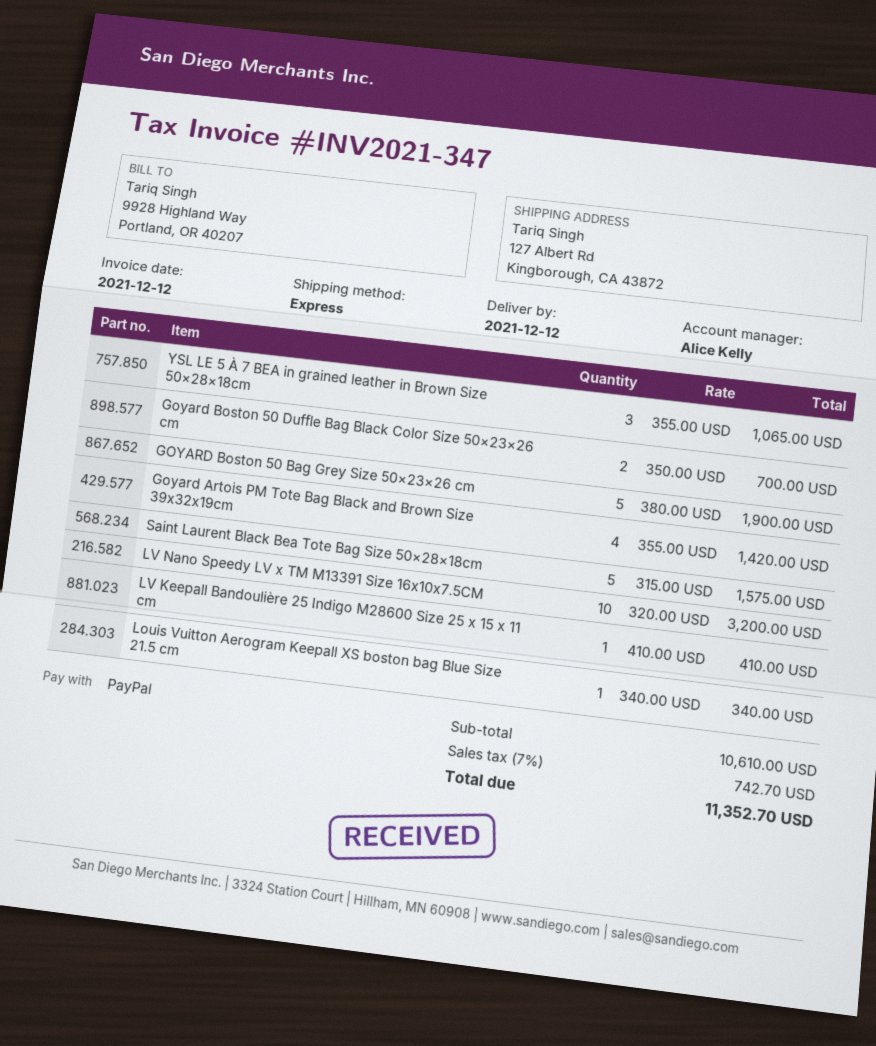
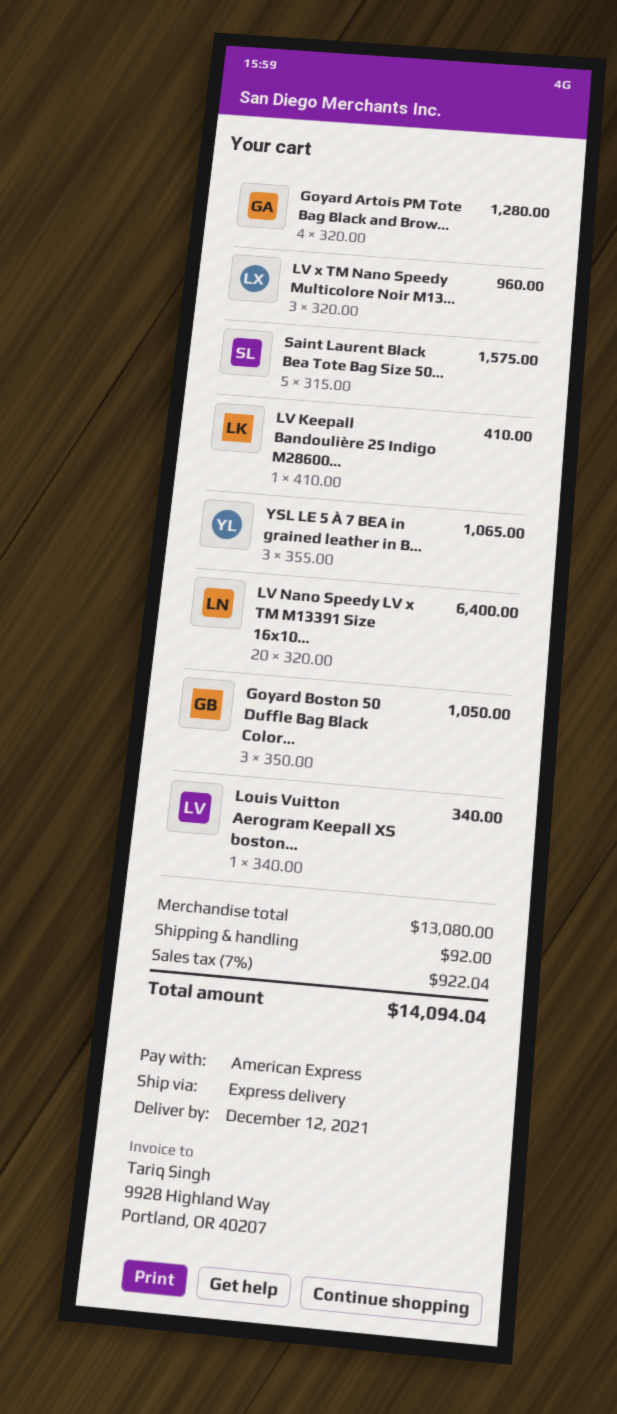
payment method: PayPal -> American Express
Goyard Boston 50 Duffle Bag Black Color Size 50×23×26 cm: 2 x 350.00 = 700.00 -> 3 x 350.00 = 1050.00
GOYARD Boston 50 Bag Grey Size 50×23×26 cm: 5 x 380.00 = 1900.00 -> none
Goyard Artois PM Tote Bag Black and Brown Size 39x32x19cm: 4 x 355.00 = 1420.00 -> 4 x 320.00 = 1280.00
LV Nano Speedy LV x TM M13391 Size 16x10x7.5CM: 10 x 320.00 = 3200.00 -> 20 x 320.00 = 6400.00
LV x TM Nano Speedy Multicolore Noir M13...: none -> 3 x 320.00 = 960.00
subtotal: 10610.00 -> 13080.00
shipping: none -> 92.00
tax: 7% = 742.70 -> 7% = 922.04
total: 11352.70 -> 14094.04

